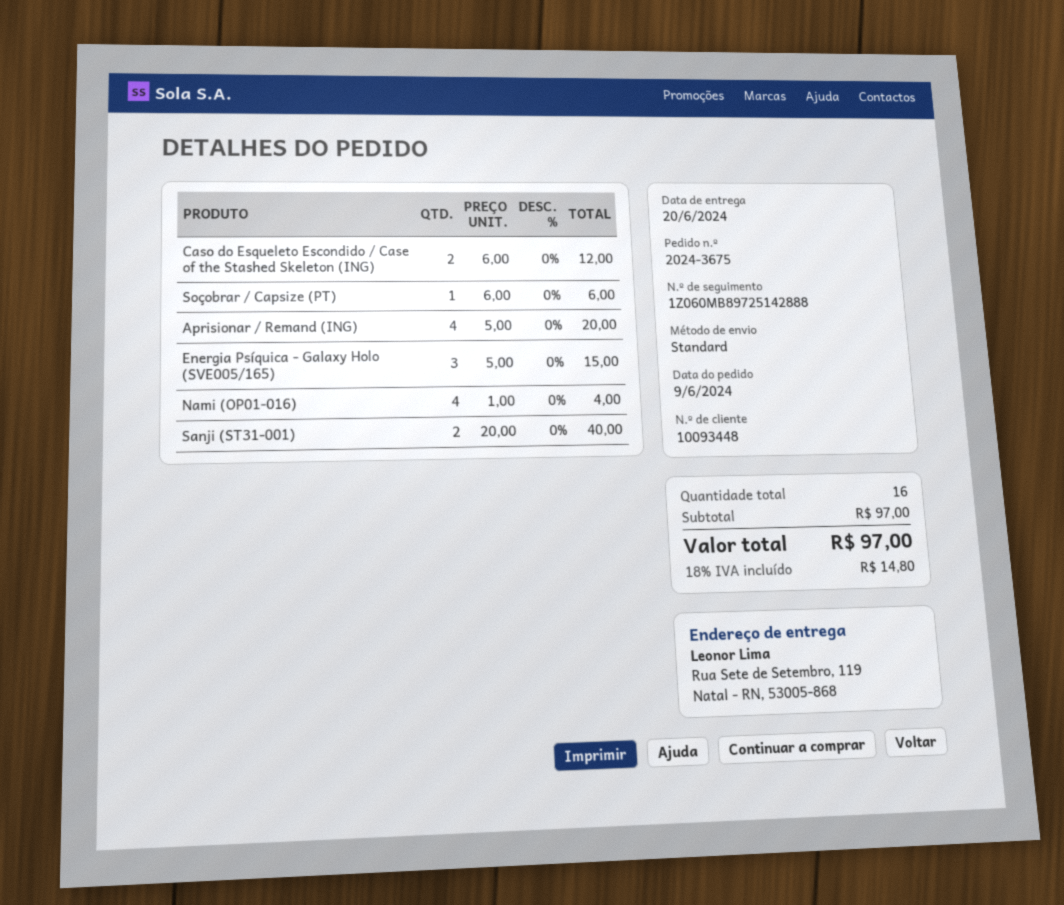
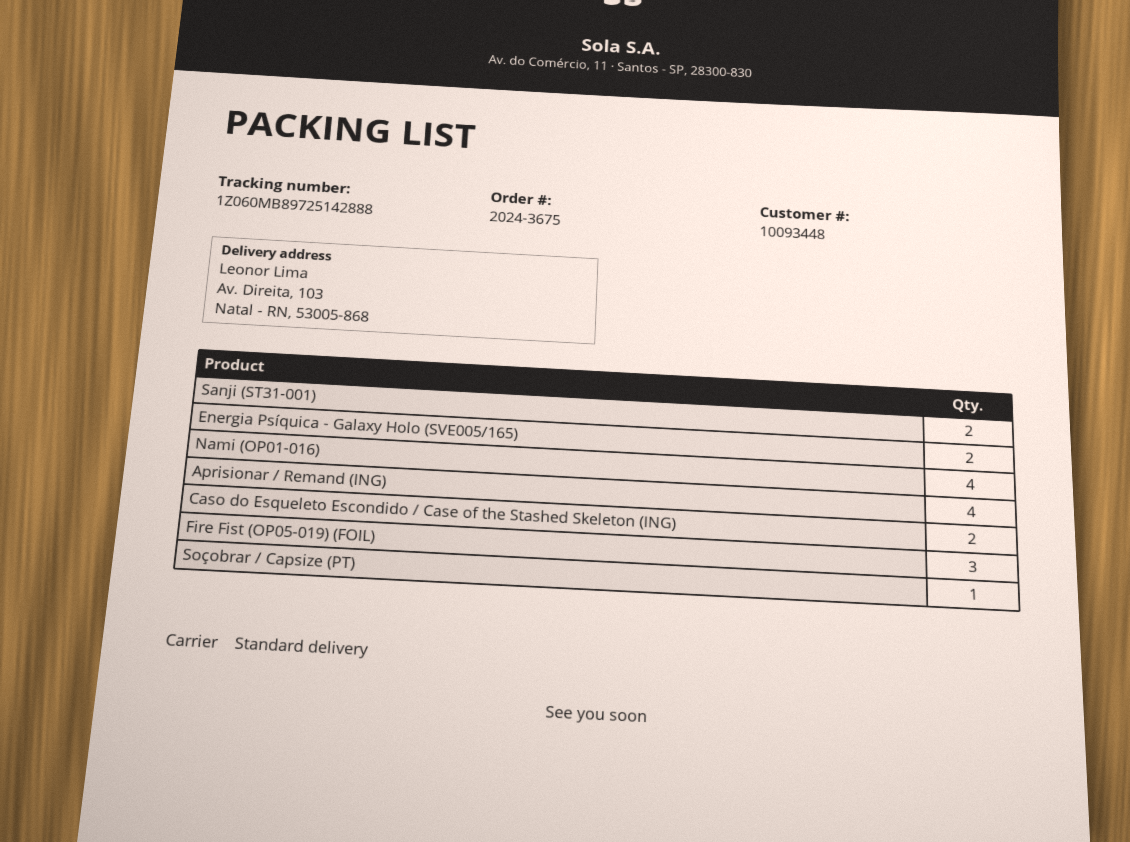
ship to: Rua Sete de Setembro, 119, Natal - RN, 53005-868 -> Av. Direita, 103, Natal - RN, 53005-868
Energia Psíquica - Galaxy Holo (SVE005/165): 3 -> 2
Fire Fist (OP05-019) (FOIL): none -> 3

